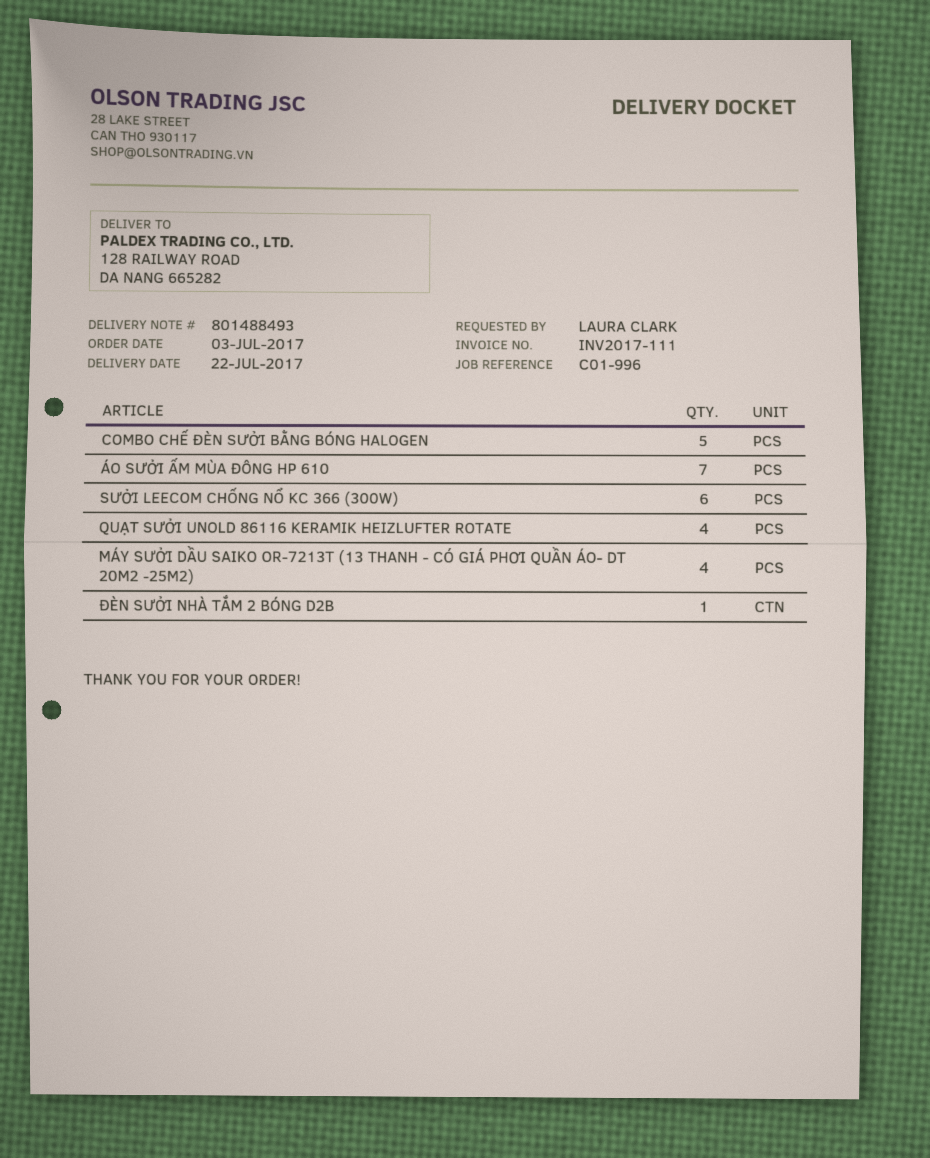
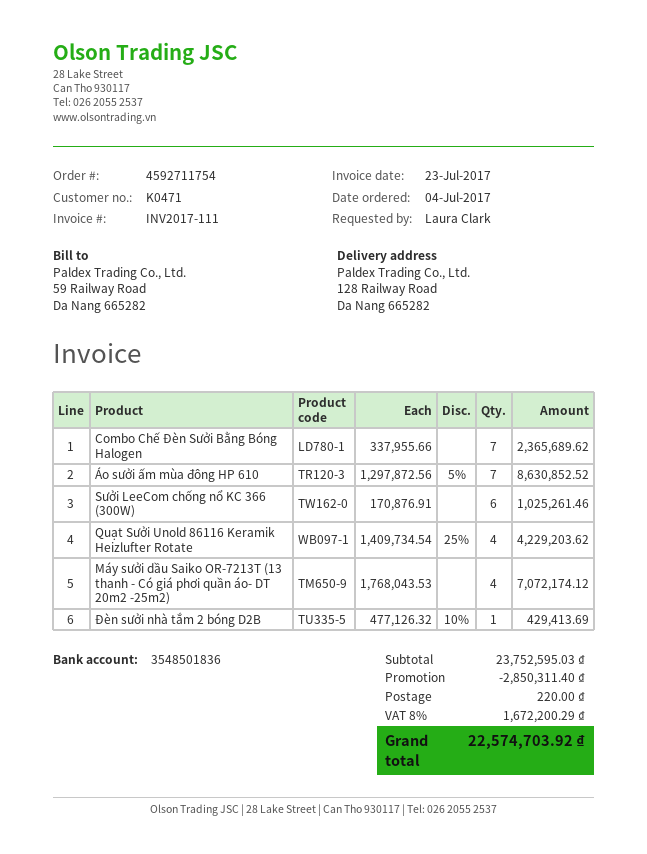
order date: 2017-07-03 -> 2017-07-04
COMBO CHẾ ĐÈN SƯỞI BẰNG BÓNG HALOGEN: 5 -> 7

